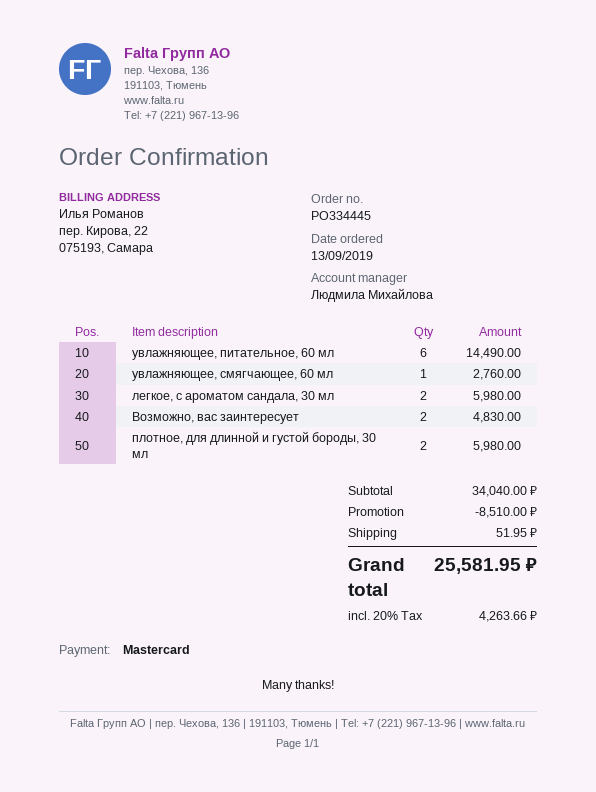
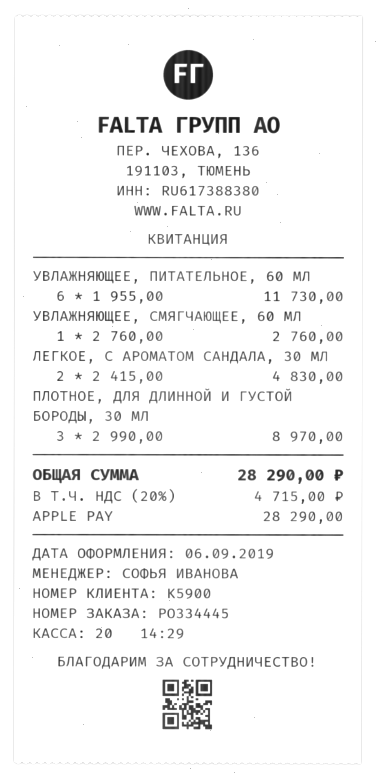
order date: 2019-09-13 -> 2019-09-06
sales rep: Людмила Михайлова -> СОФЬЯ ИВАНОВА
payment method: Mastercard -> Apple Pay
увлажняющее, питательное, 60 мл: 6 for 14490.00 -> 6 for 11730.00
легкое, с ароматом сандала, 30 мл: 2 for 5980.00 -> 2 for 4830.00
Возможно, вас заинтересует: 2 for 4830.00 -> none
плотное, для длинной и густой бороды, 30 мл: 2 for 5980.00 -> 3 for 8970.00
discount: 8510.00 -> none
shipping: 51.95 -> none
tax: 20% = 4263.66 -> 20% = 4715.00
total: 25581.95 -> 28290.00

